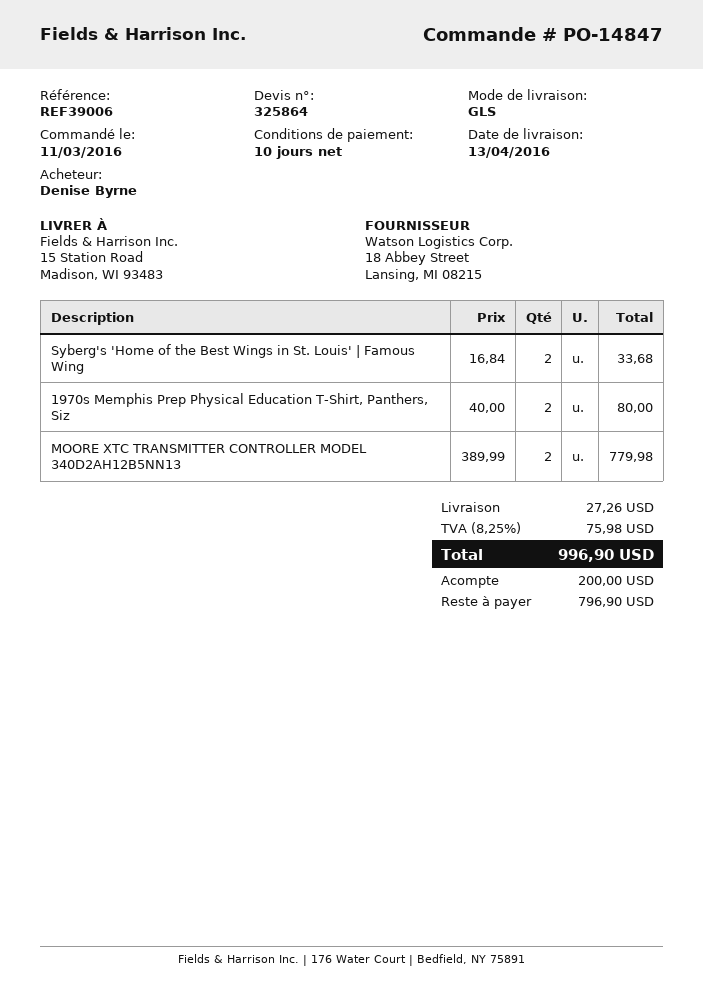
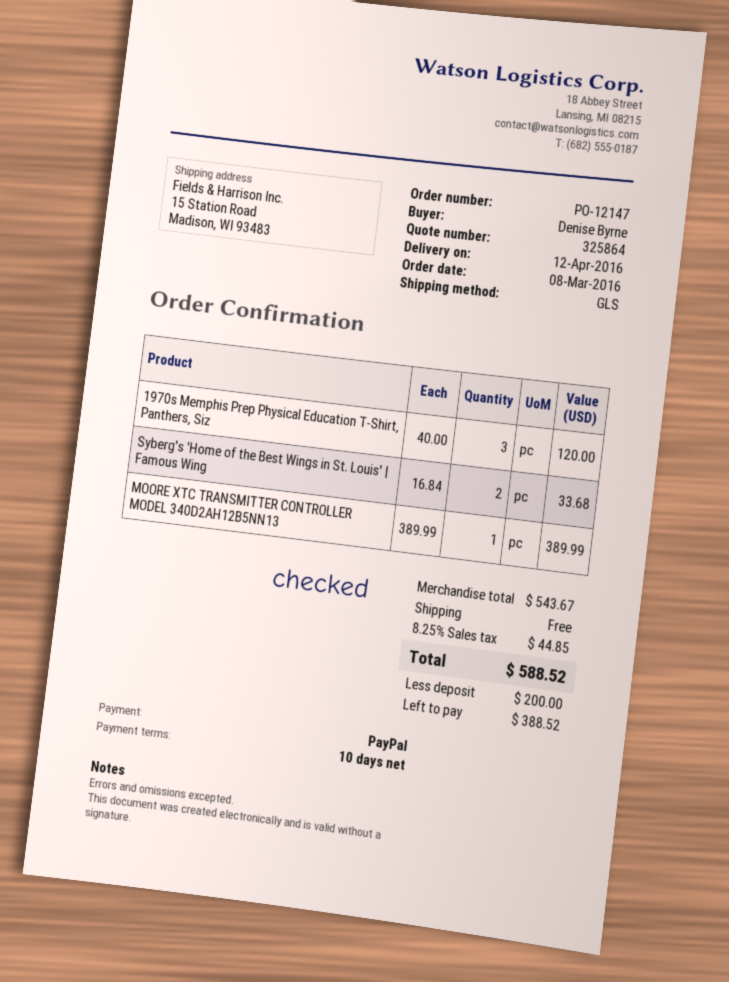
order number: PO-14847 -> PO-12147
order date: 2016-03-11 -> 2016-03-08
delivery date: 2016-04-13 -> 2016-04-12
1970s Memphis Prep Physical Education T-Shirt, Panthers, Siz: 2 x 40.00 = 80.00 -> 3 x 40.00 = 120.00
MOORE XTC TRANSMITTER CONTROLLER MODEL 340D2AH12B5NN13: 2 x 389.99 = 779.98 -> 1 x 389.99 = 389.99
shipping: 27.26 -> 0.00
tax: 8.25% = 75.98 -> 8.25% = 44.85
total: 996.90 -> 588.52
balance: 796.90 -> 388.52

